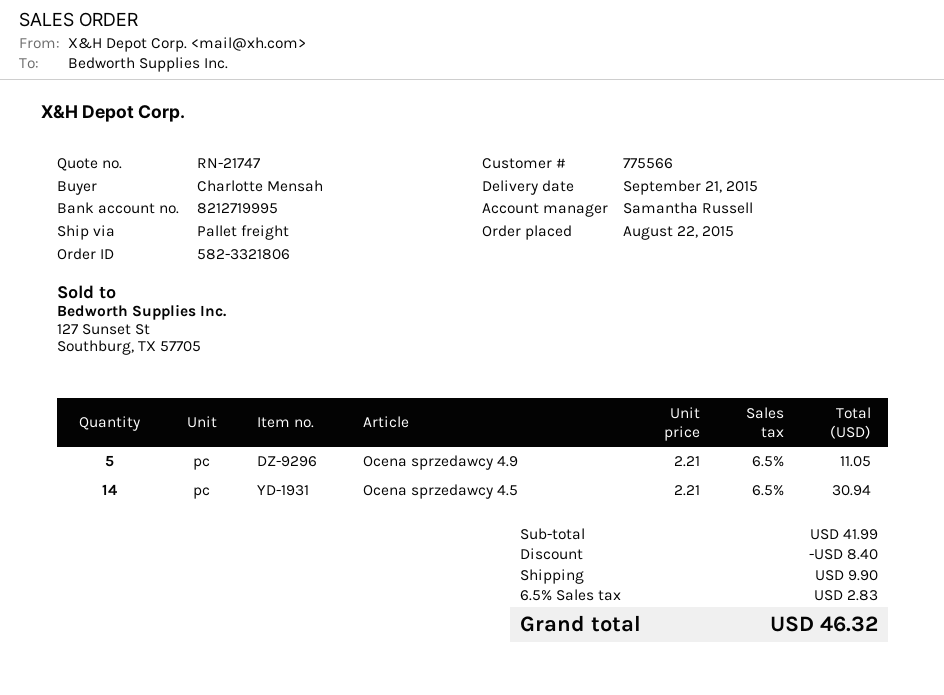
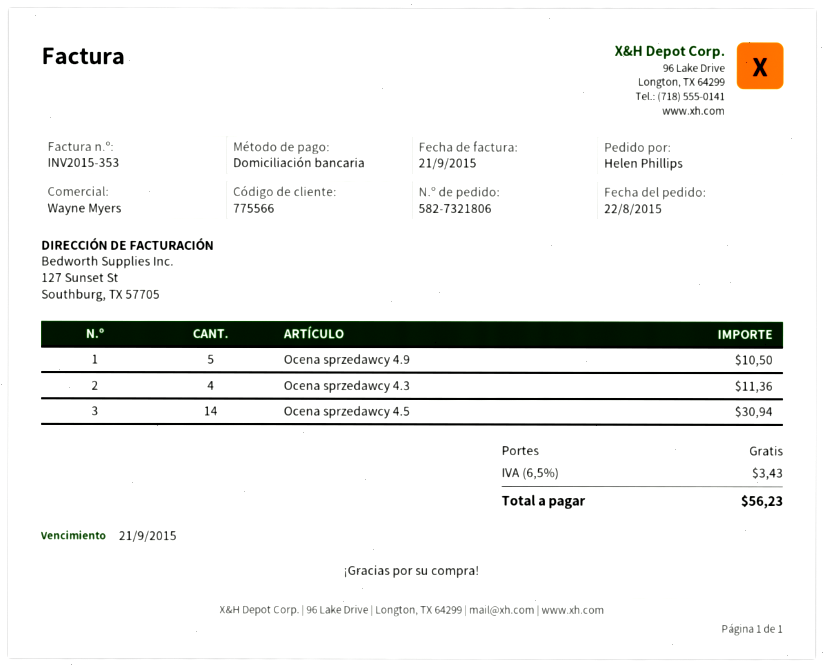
order number: 582-3321806 -> 582-7321806
ordered by: Charlotte Mensah -> Helen Phillips
sales rep: Samantha Russell -> Wayne Myers
Ocena sprzedawcy 4.9: 5 for 11.05 -> 5 for 10.50
Ocena sprzedawcy 4.3: none -> 4 for 11.36
discount: 8.40 -> none
shipping: 9.90 -> 0.00
tax: 6.5% = 2.83 -> 6.5% = 3.43
total: 46.32 -> 56.23

